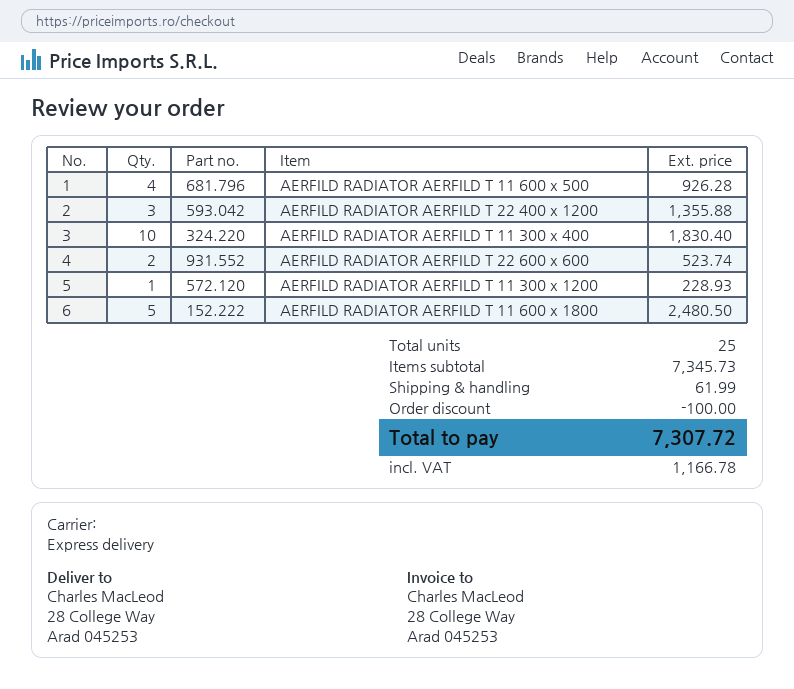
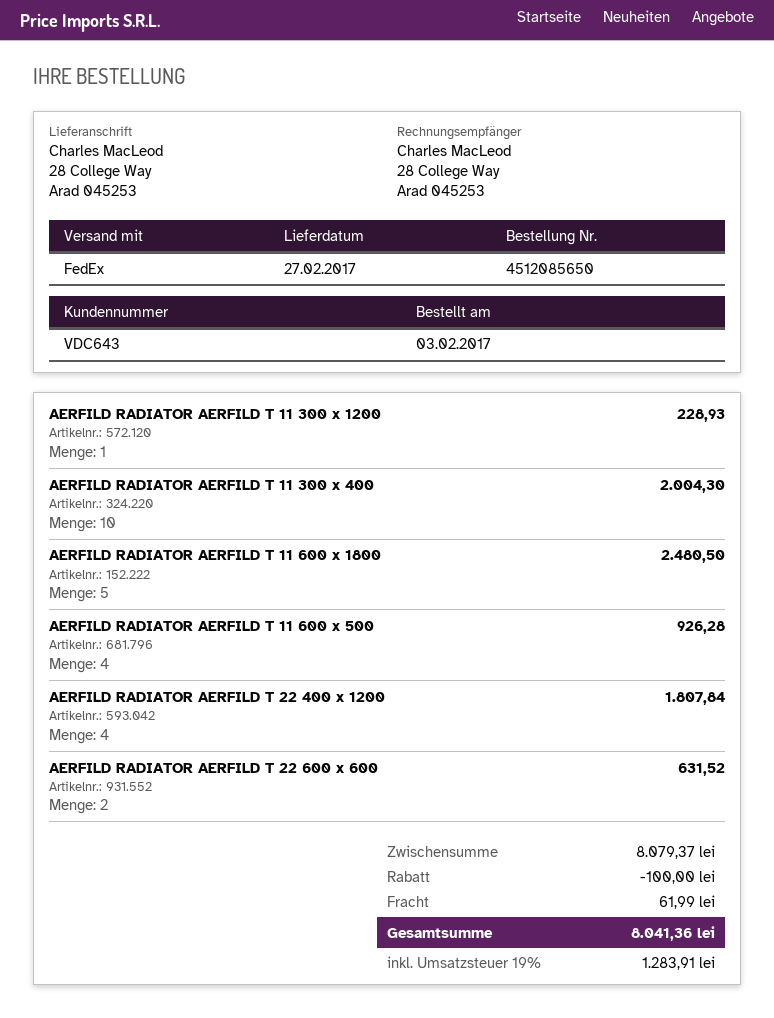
shipping method: express -> FedEx
AERFILD RADIATOR AERFILD T 22 400 x 1200: 3 for 1355.88 -> 4 for 1807.84
AERFILD RADIATOR AERFILD T 11 300 x 400: 10 for 1830.40 -> 10 for 2004.30
AERFILD RADIATOR AERFILD T 22 600 x 600: 2 for 523.74 -> 2 for 631.52
subtotal: 7345.73 -> 8079.37
tax: 1166.78 -> 1283.91
total: 7307.72 -> 8041.36

